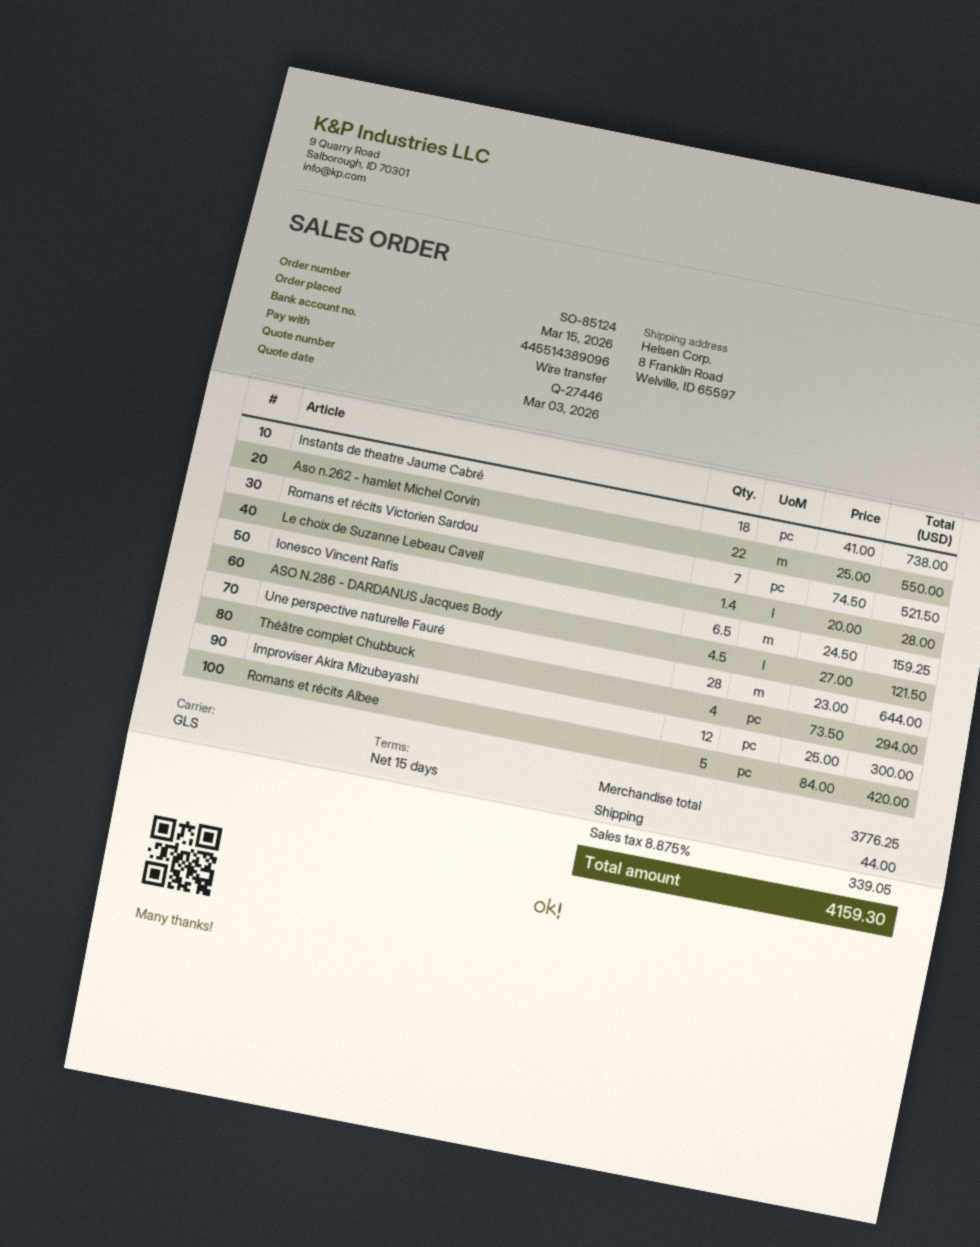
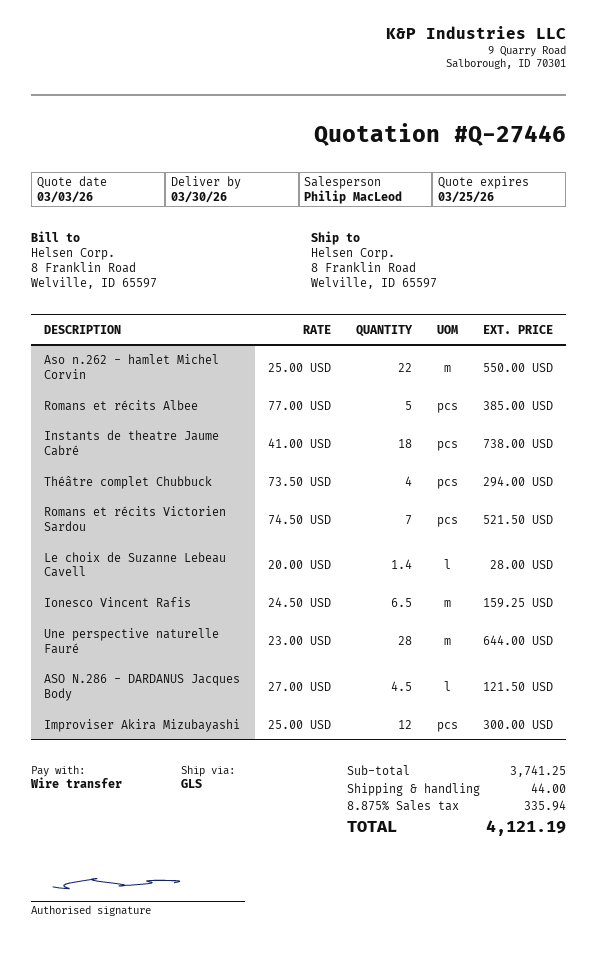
Romans et récits Albee: 5 x 84.00 = 420.00 -> 5 x 77.00 = 385.00
subtotal: 3776.25 -> 3741.25
tax: 8.875% = 339.05 -> 8.875% = 335.94
total: 4159.30 -> 4121.19

